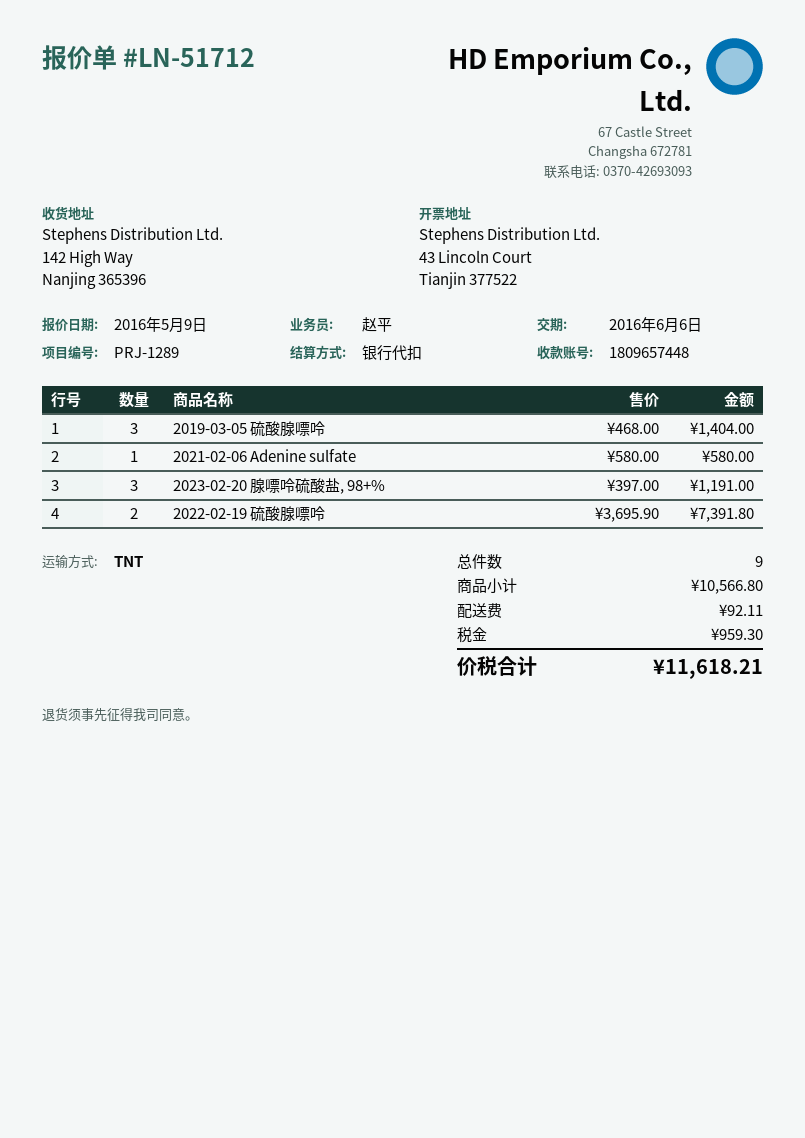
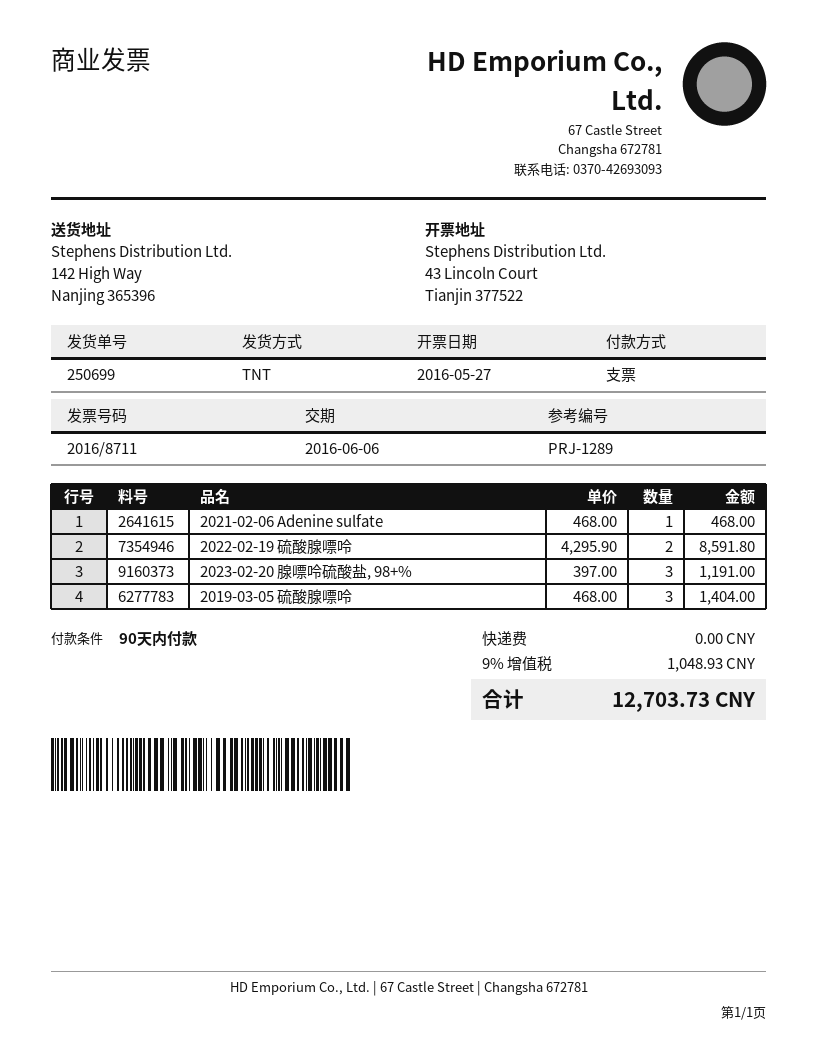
payment method: direct debit -> cheque
2021-02-06 Adenine sulfate: 1 x 580.00 = 580.00 -> 1 x 468.00 = 468.00
2022-02-19 硫酸腺嘌呤: 2 x 3695.90 = 7391.80 -> 2 x 4295.90 = 8591.80
shipping: 92.11 -> 0.00
tax: 959.30 -> 1048.93
total: 11618.21 -> 12703.73

